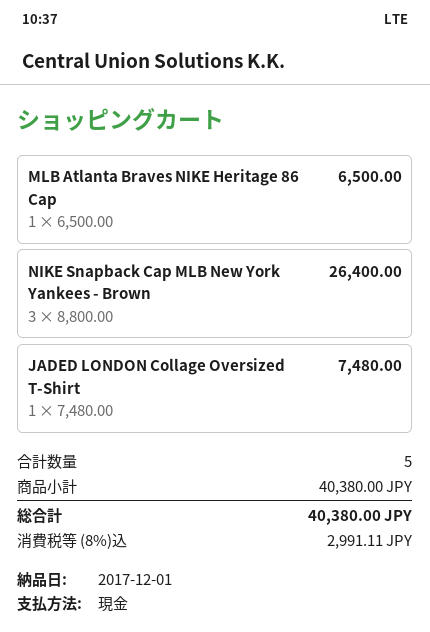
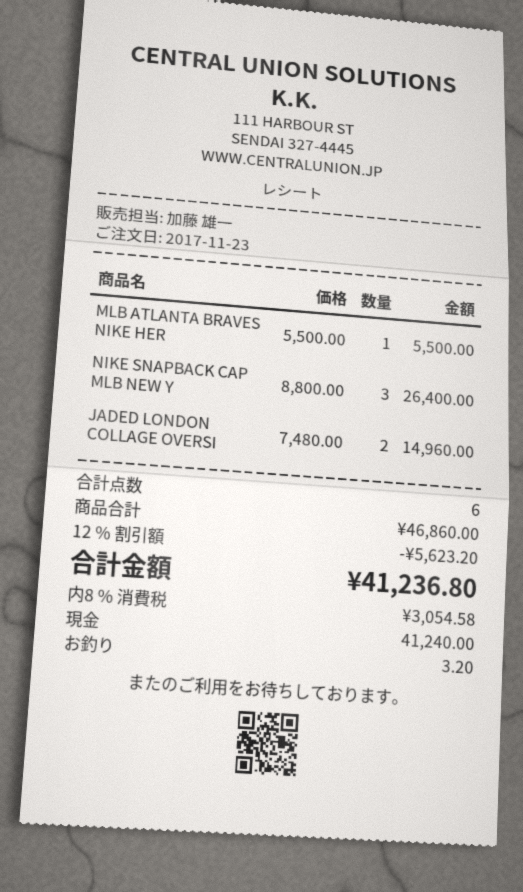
MLB Atlanta Braves NIKE Heritage 86 Cap: 1 x 6500.00 = 6500.00 -> 1 x 5500.00 = 5500.00
JADED LONDON Collage Oversized T-Shirt: 1 x 7480.00 = 7480.00 -> 2 x 7480.00 = 14960.00
total quantity: 5 -> 6
subtotal: 40380.00 -> 46860.00
discount: none -> 12% = 5623.20
tax: 8% = 2991.11 -> 8% = 3054.58
total: 40380.00 -> 41236.80

